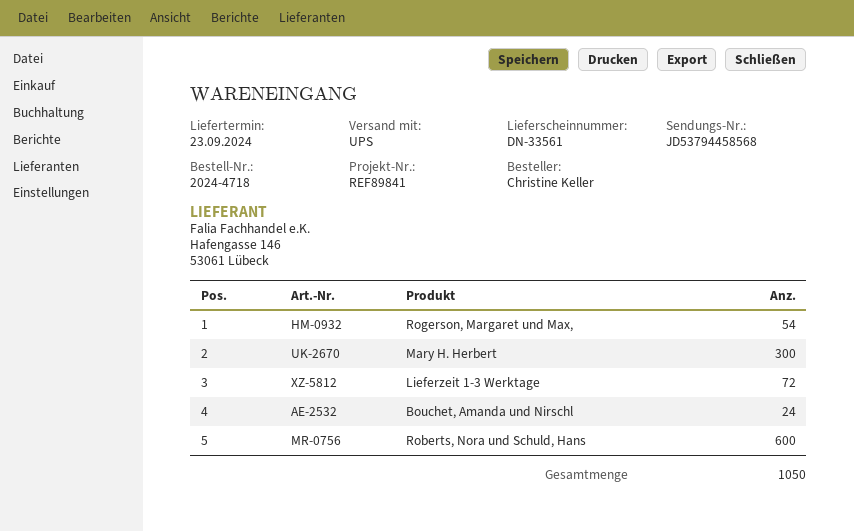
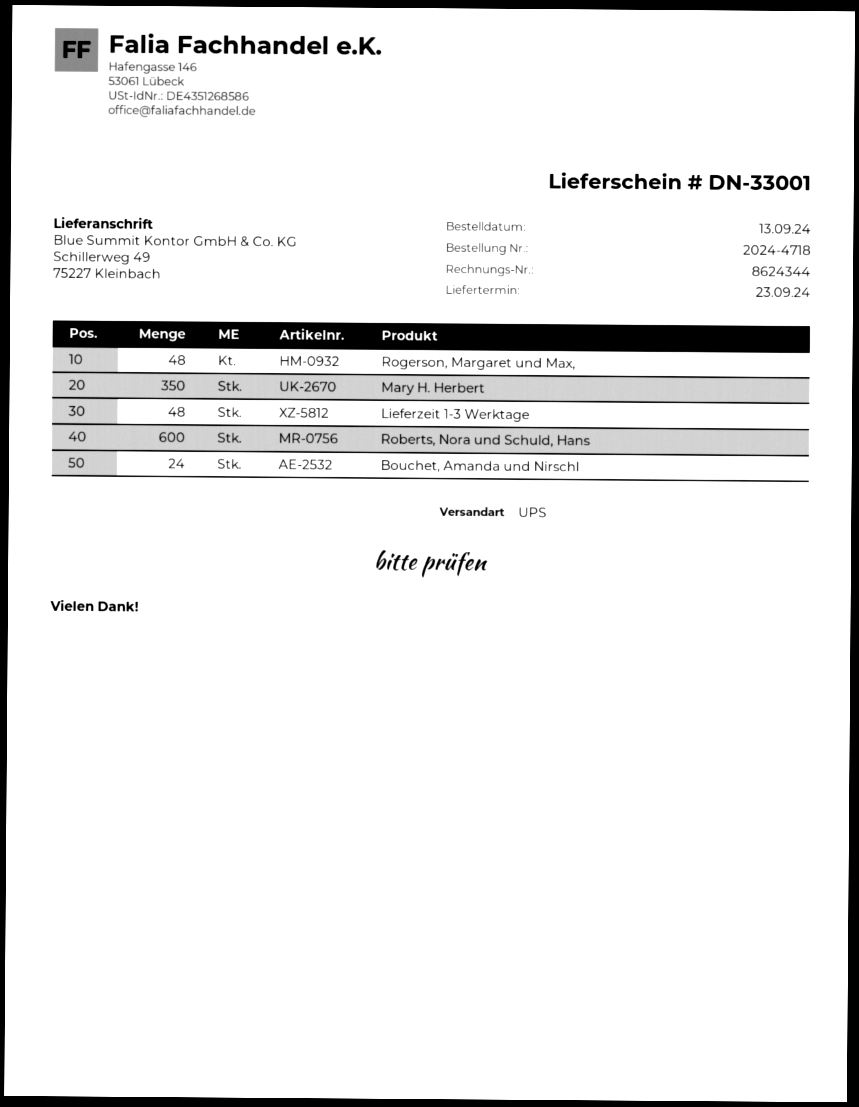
delivery note number: DN-33561 -> DN-33001
Rogerson, Margaret und Max,: 54 -> 48
Mary H. Herbert: 300 -> 350
Lieferzeit 1-3 Werktage: 72 -> 48

